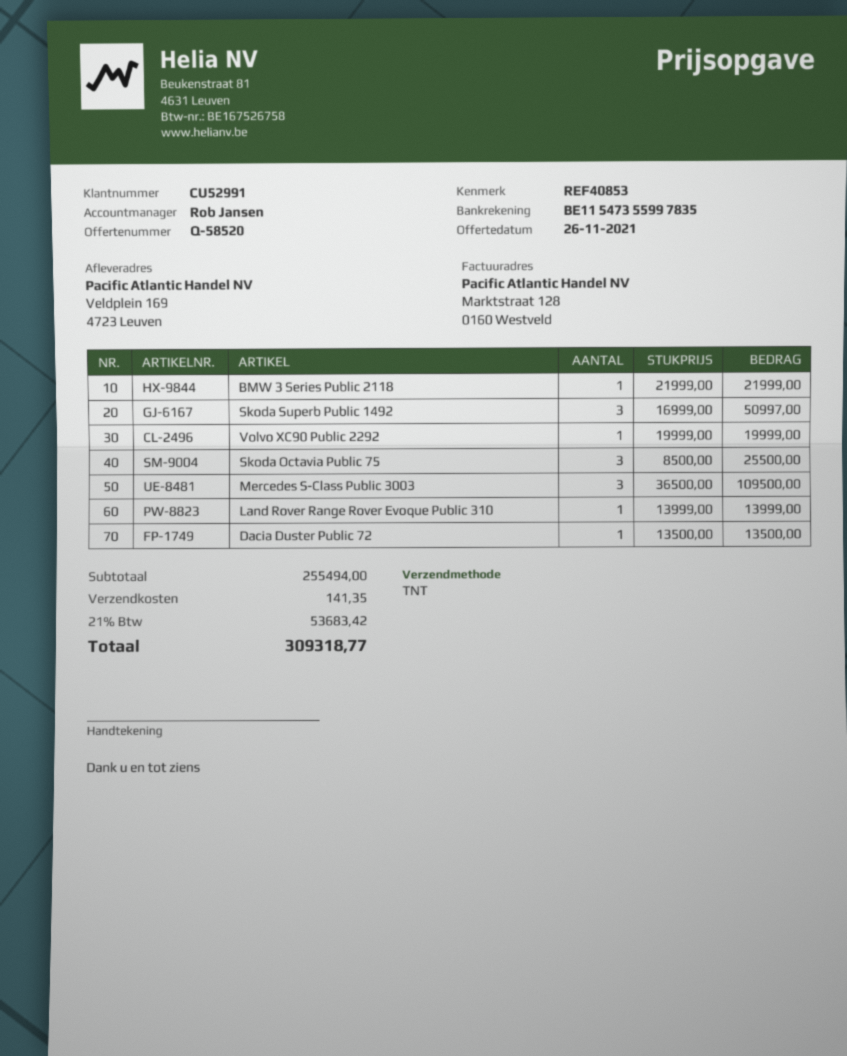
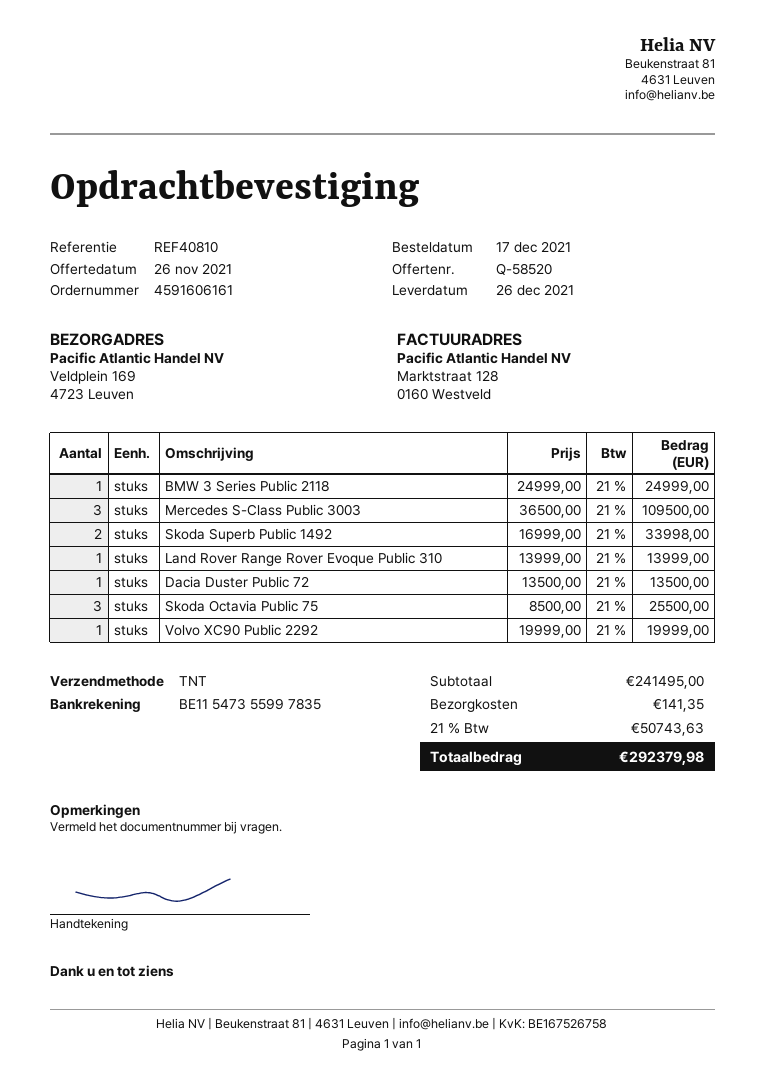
reference: REF40853 -> REF40810
BMW 3 Series Public 2118: 1 x 21999.00 = 21999.00 -> 1 x 24999.00 = 24999.00
Skoda Superb Public 1492: 3 x 16999.00 = 50997.00 -> 2 x 16999.00 = 33998.00
subtotal: 255494.00 -> 241495.00
tax: 21% = 53683.42 -> 21% = 50743.63
total: 309318.77 -> 292379.98

